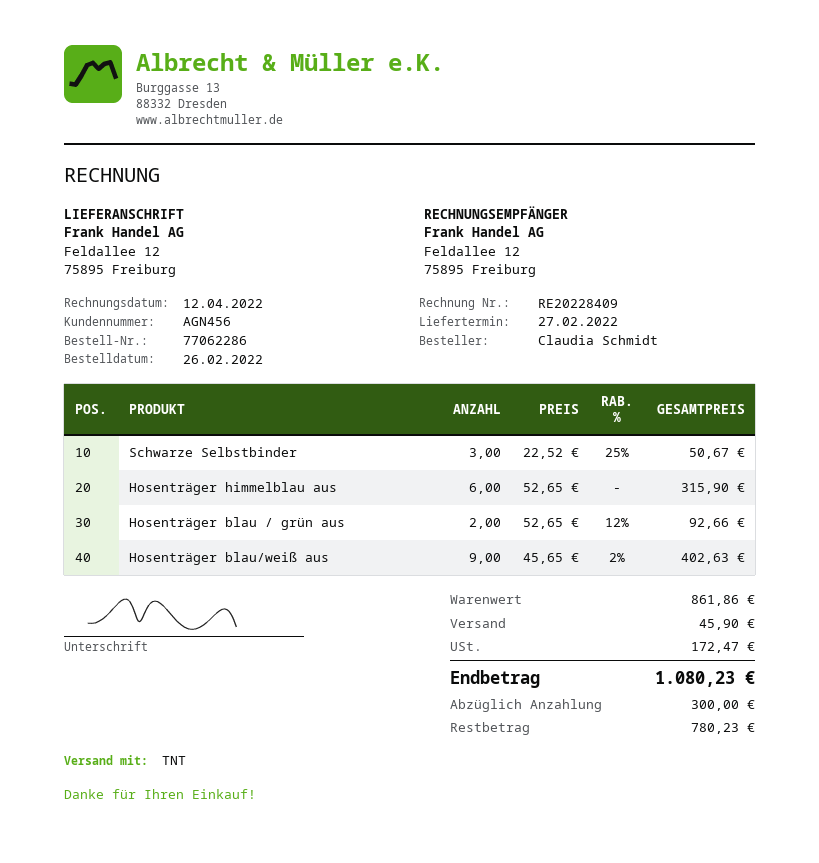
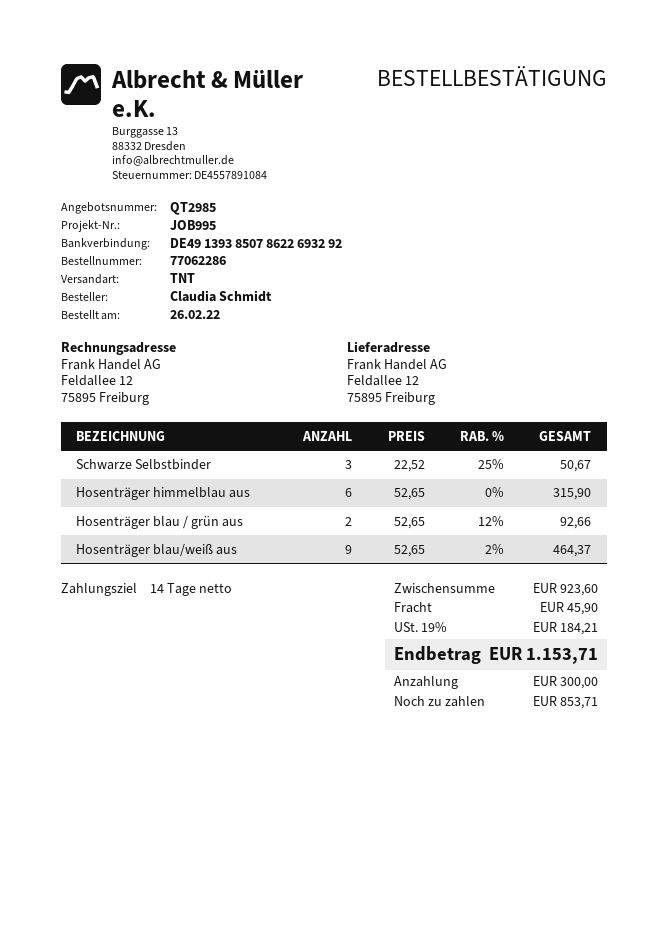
Hosenträger blau/weiß aus: 9 x 45.65 - 2% = 402.63 -> 9 x 52.65 - 2% = 464.37
subtotal: 861.86 -> 923.60
tax: 172.47 -> 184.21
total: 1080.23 -> 1153.71
balance: 780.23 -> 853.71

